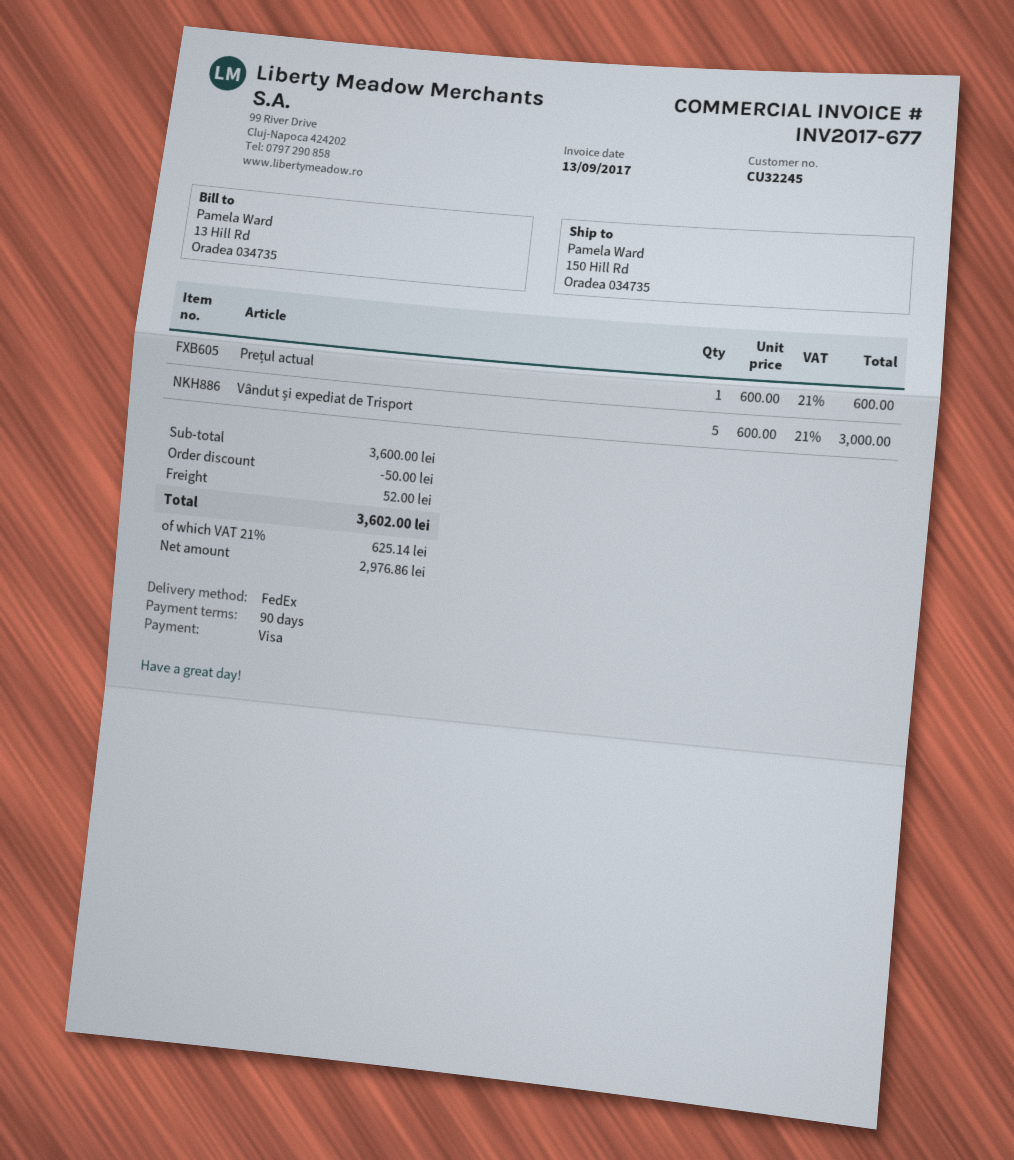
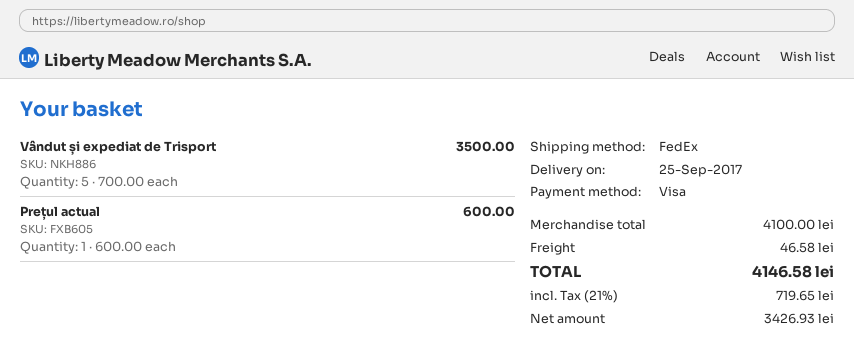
Vândut și expediat de Trisport: 5 x 600.00 = 3000.00 -> 5 x 700.00 = 3500.00
subtotal: 3600.00 -> 4100.00
discount: 50.00 -> none
shipping: 52.00 -> 46.58
net: 2976.86 -> 3426.93
tax: 21% = 625.14 -> 21% = 719.65
total: 3602.00 -> 4146.58

